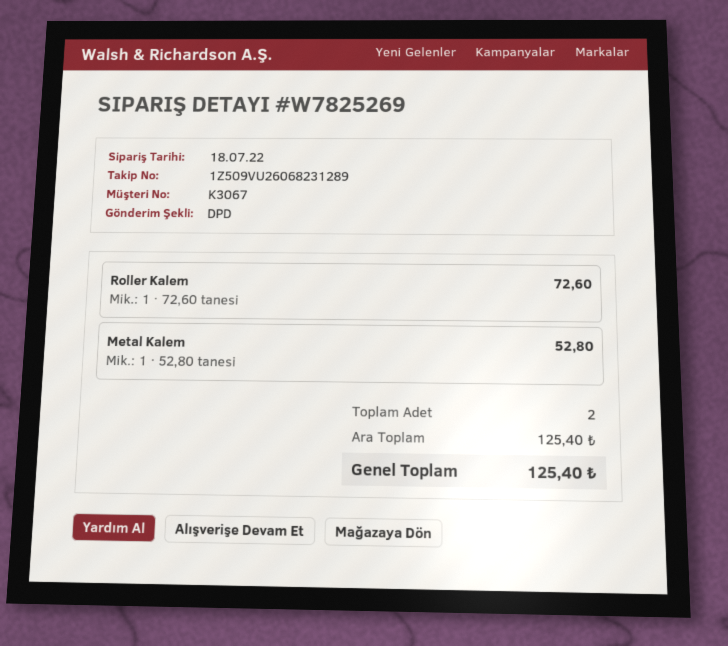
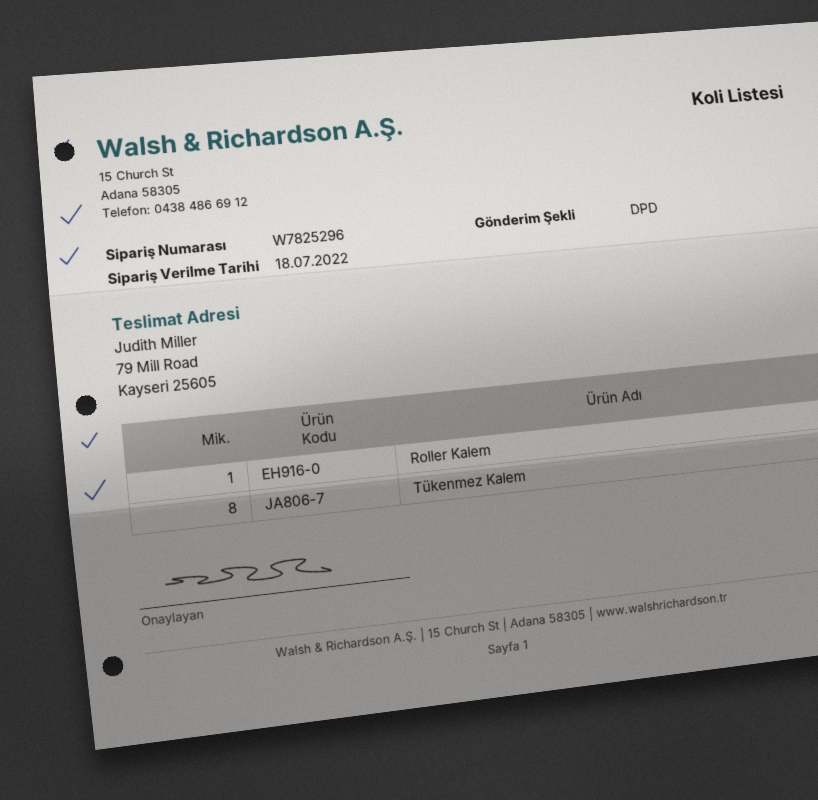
order number: W7825269 -> W7825296
Metal Kalem: 1 -> none
Tükenmez Kalem: none -> 8

